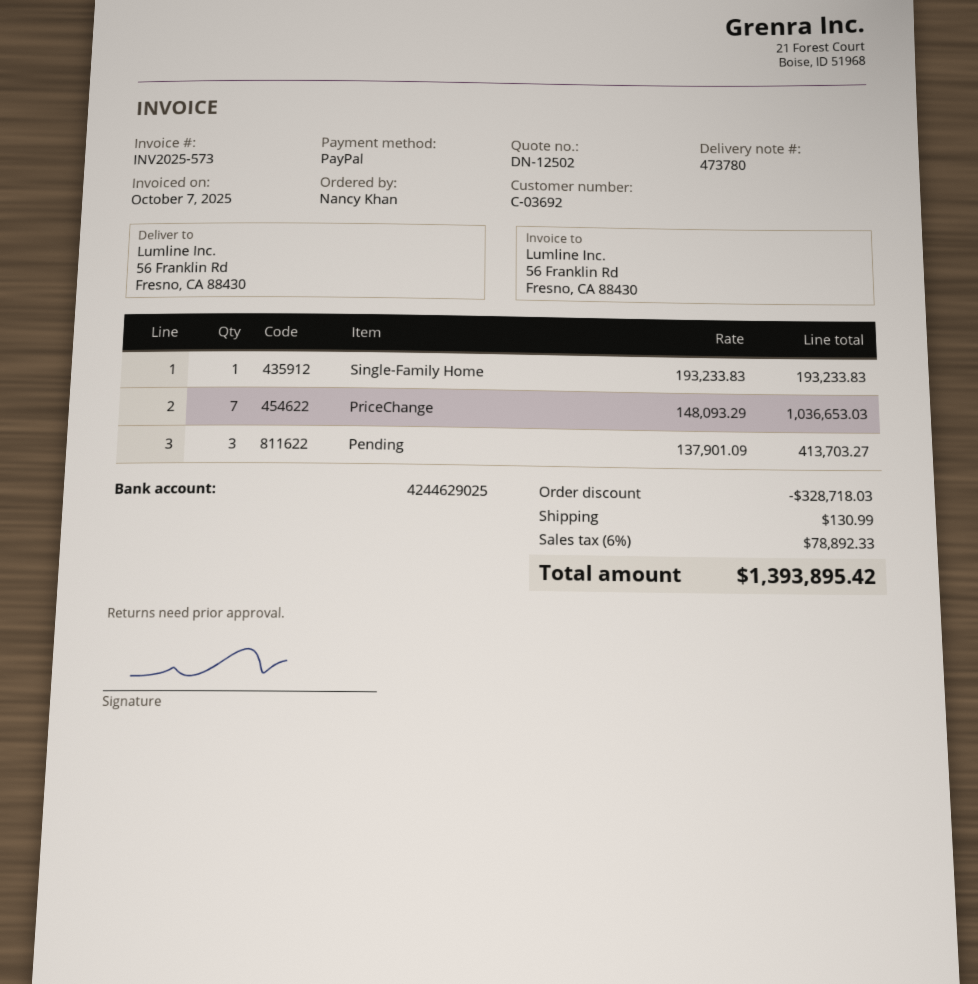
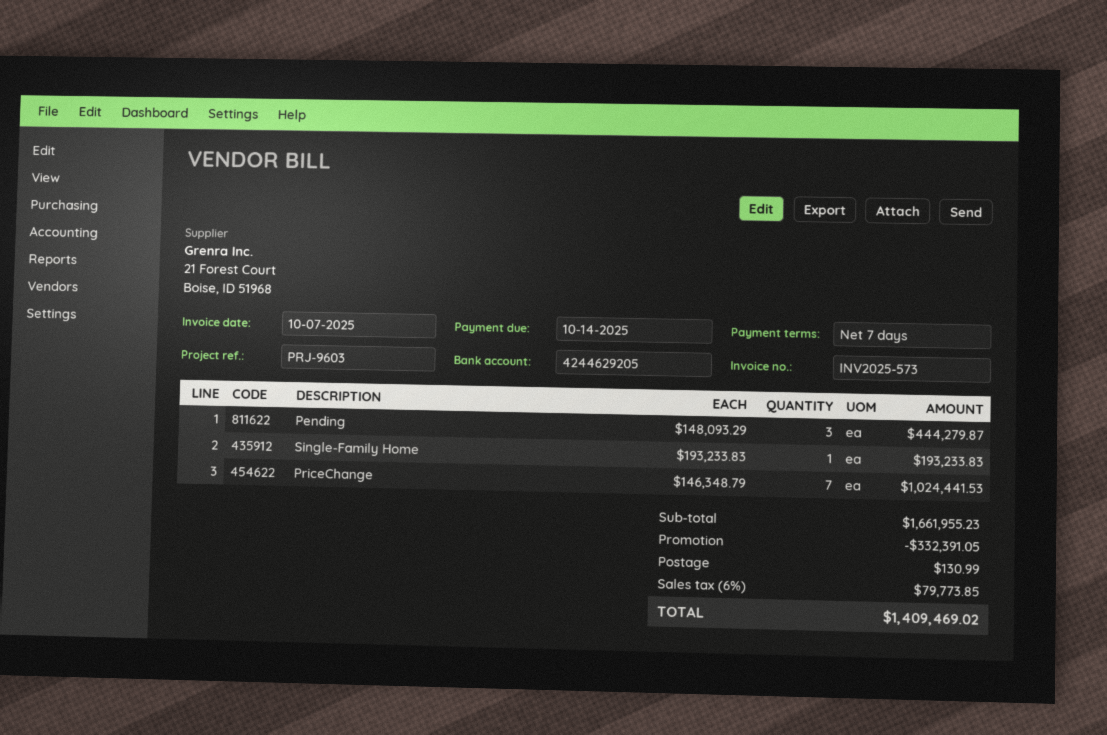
bank account: 4244629025 -> 4244629205
PriceChange: 7 x 148093.29 = 1036653.03 -> 7 x 146348.79 = 1024441.53
Pending: 3 x 137901.09 = 413703.27 -> 3 x 148093.29 = 444279.87
discount: 328718.03 -> 332391.05
tax: 6% = 78892.33 -> 6% = 79773.85
total: 1393895.42 -> 1409469.02

